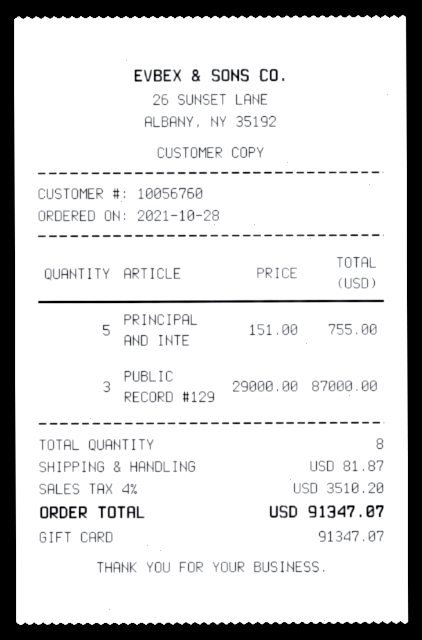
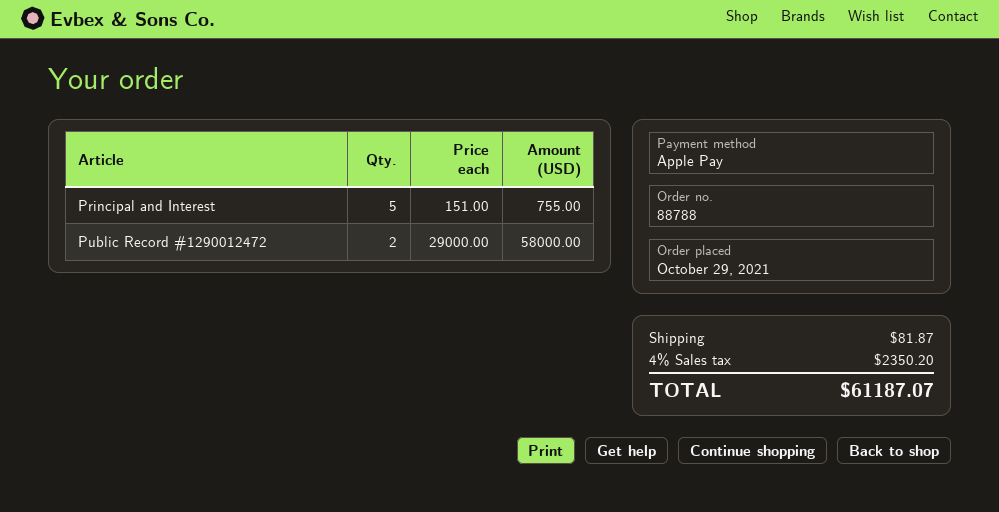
order date: 2021-10-28 -> 2021-10-29
payment method: gift card -> Apple Pay
PUBLIC RECORD #129: 3 x 29000.00 = 87000.00 -> 2 x 29000.00 = 58000.00
tax: 4% = 3510.20 -> 4% = 2350.20
total: 91347.07 -> 61187.07

